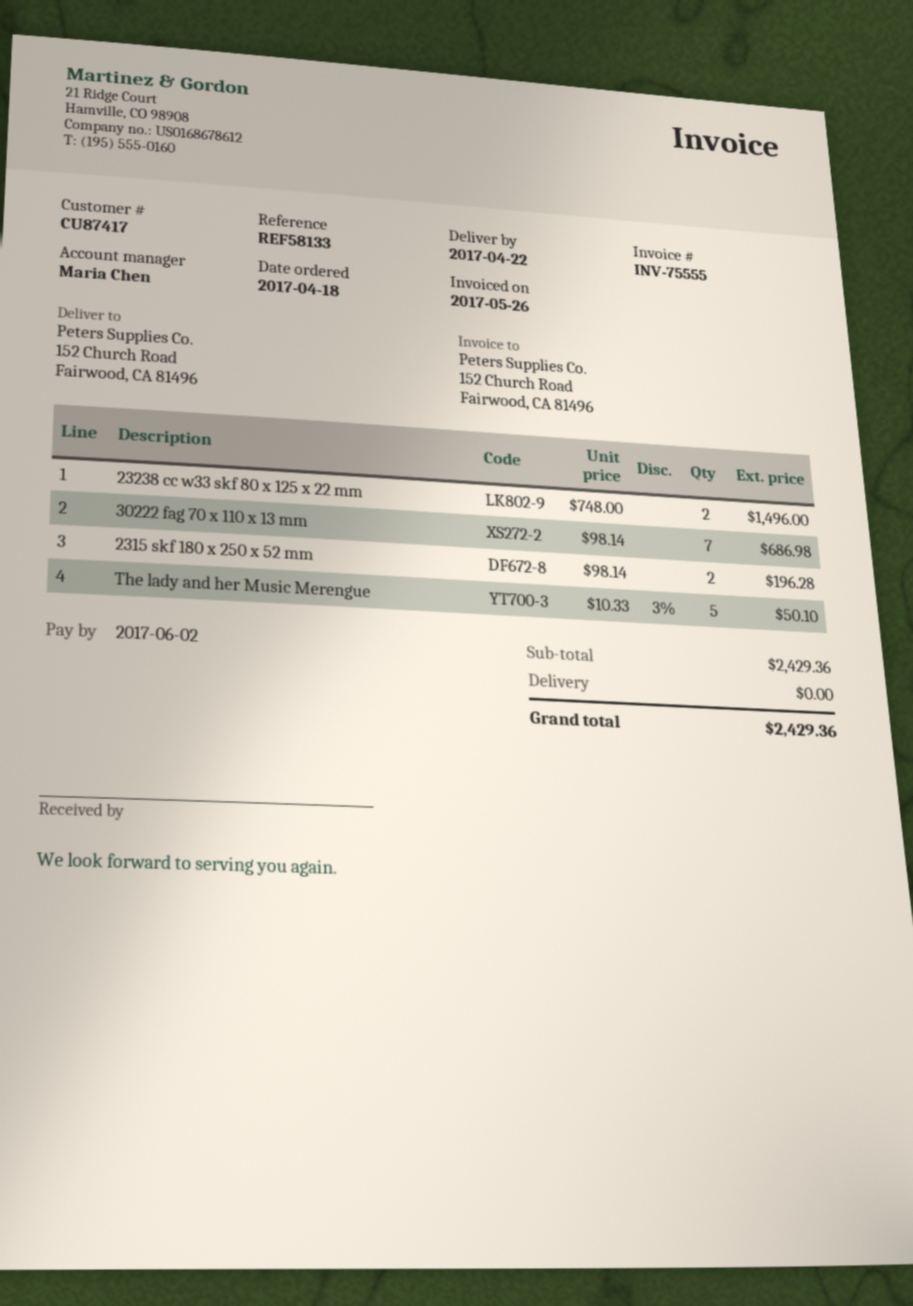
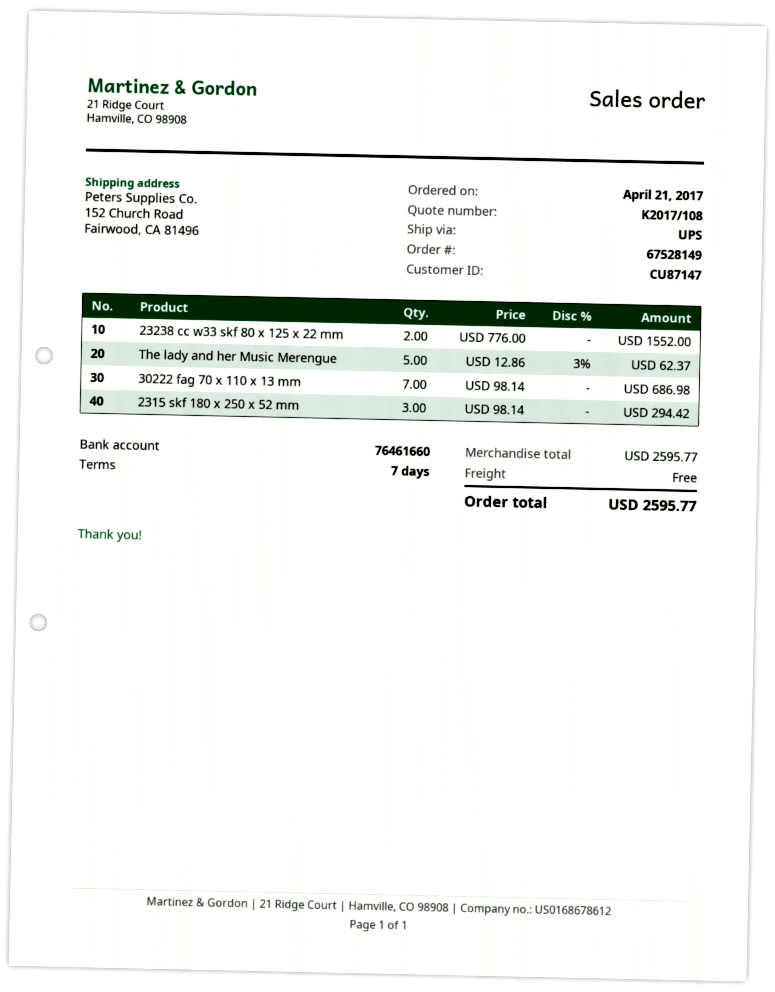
order date: 2017-04-18 -> 2017-04-21
customer number: CU87417 -> CU87147
23238 cc w33 skf 80 x 125 x 22 mm: 2 x 748.00 = 1496.00 -> 2 x 776.00 = 1552.00
2315 skf 180 x 250 x 52 mm: 2 x 98.14 = 196.28 -> 3 x 98.14 = 294.42
The lady and her Music Merengue: 5 x 10.33 - 3% = 50.10 -> 5 x 12.86 - 3% = 62.37
subtotal: 2429.36 -> 2595.77
total: 2429.36 -> 2595.77

